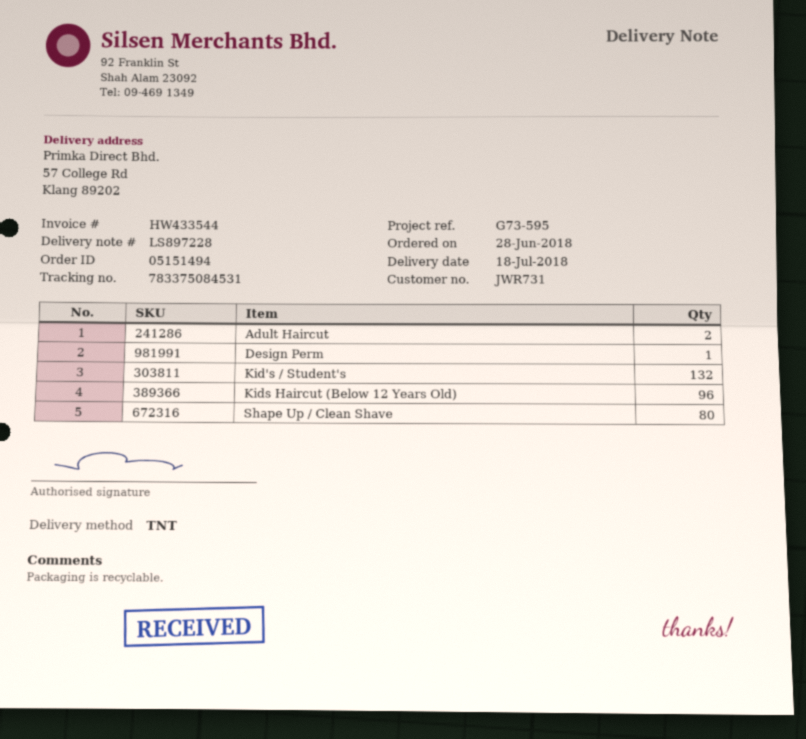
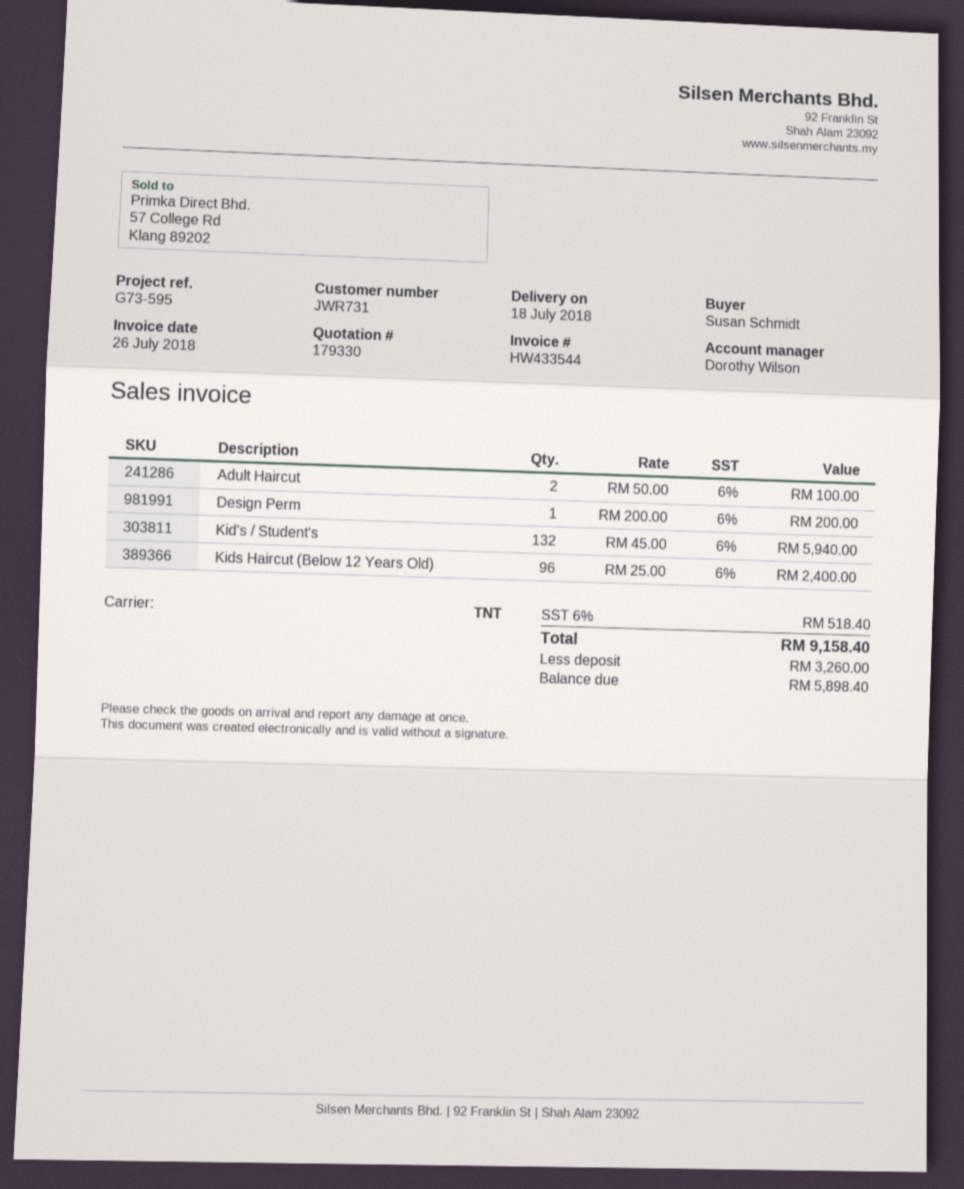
Shape Up / Clean Shave: 80 -> none

